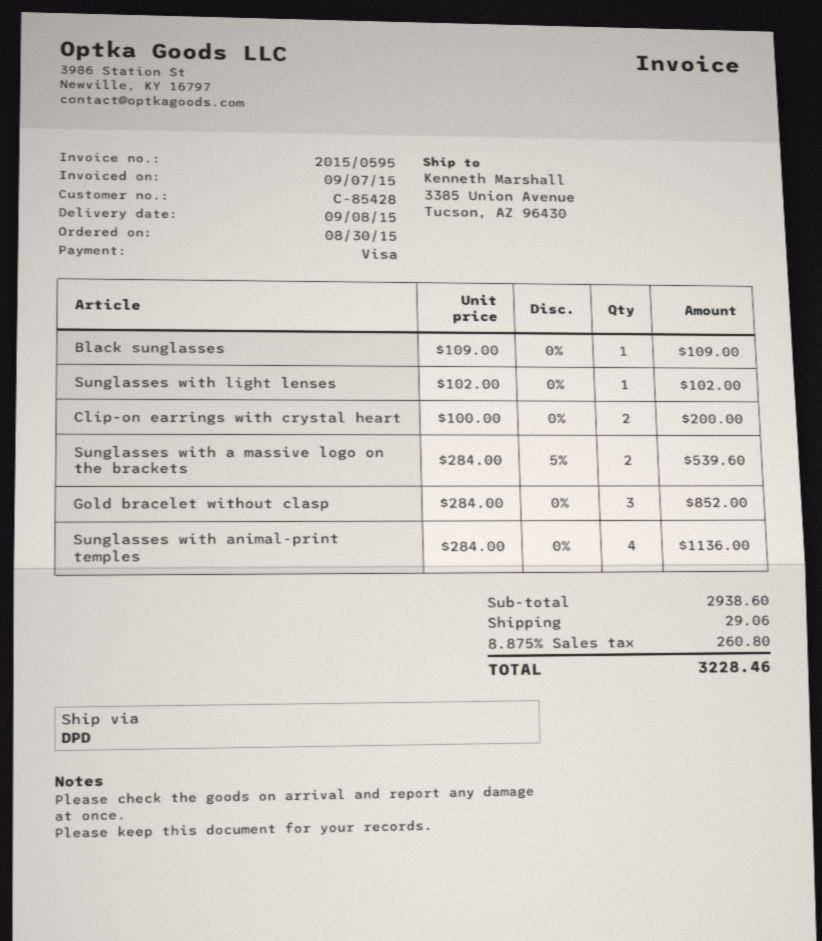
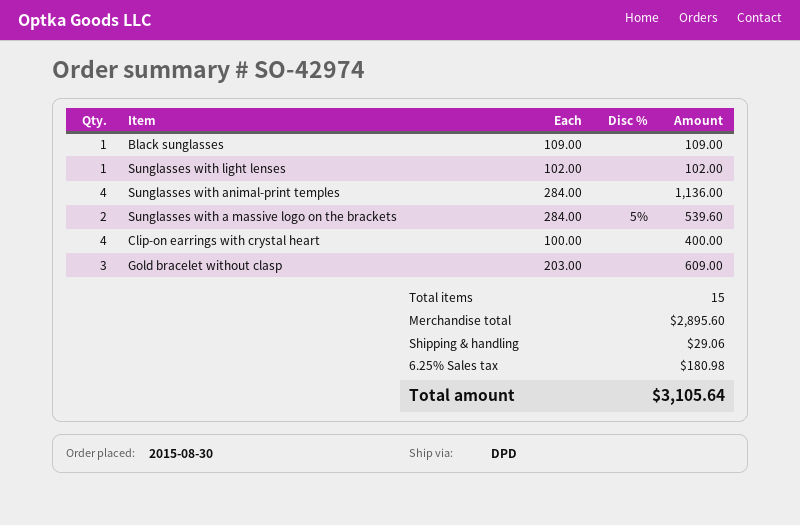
Clip-on earrings with crystal heart: 2 x 100.00 = 200.00 -> 4 x 100.00 = 400.00
Gold bracelet without clasp: 3 x 284.00 = 852.00 -> 3 x 203.00 = 609.00
subtotal: 2938.60 -> 2895.60
tax: 8.875% = 260.80 -> 6.25% = 180.98
total: 3228.46 -> 3105.64

